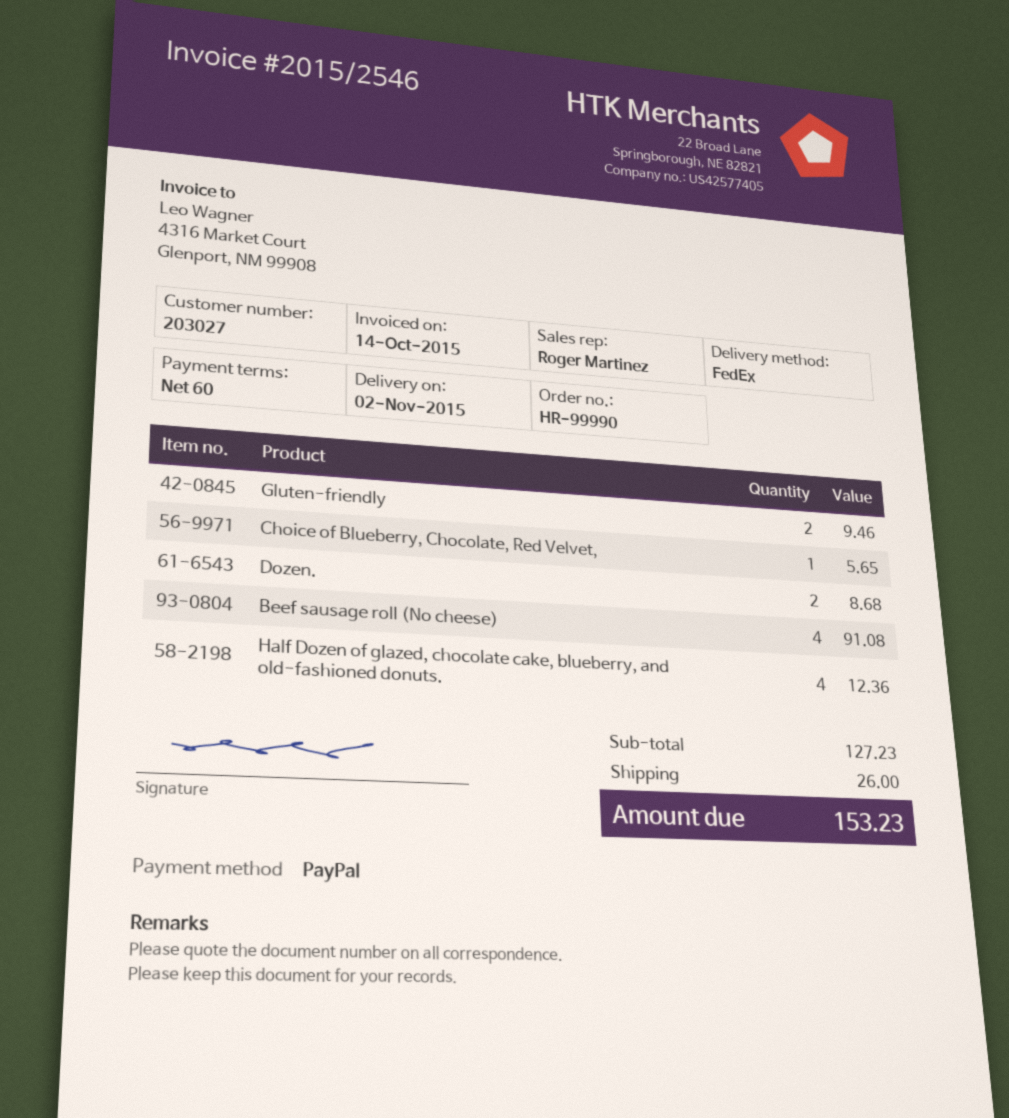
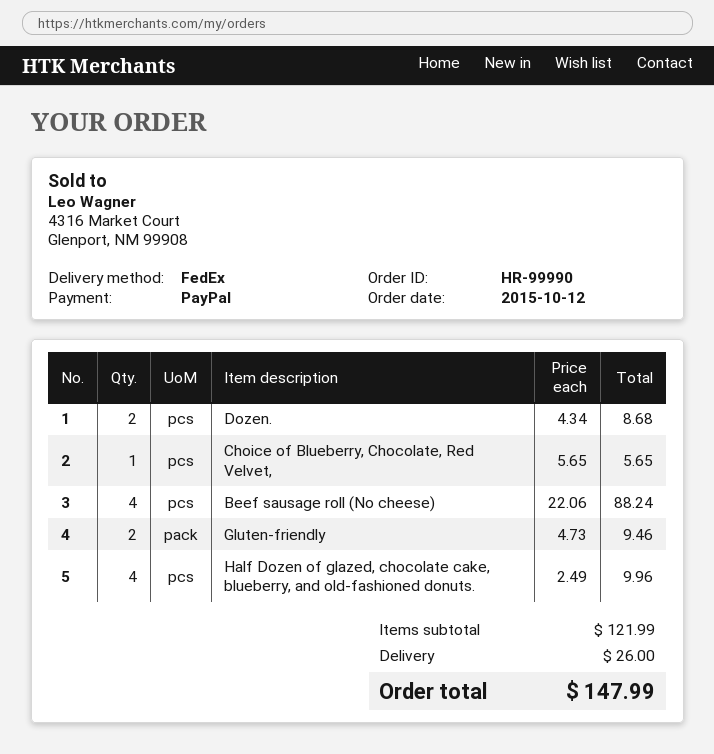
Beef sausage roll (No cheese): 4 for 91.08 -> 4 for 88.24
Half Dozen of glazed, chocolate cake, blueberry, and old-fashioned donuts.: 4 for 12.36 -> 4 for 9.96
subtotal: 127.23 -> 121.99
total: 153.23 -> 147.99

